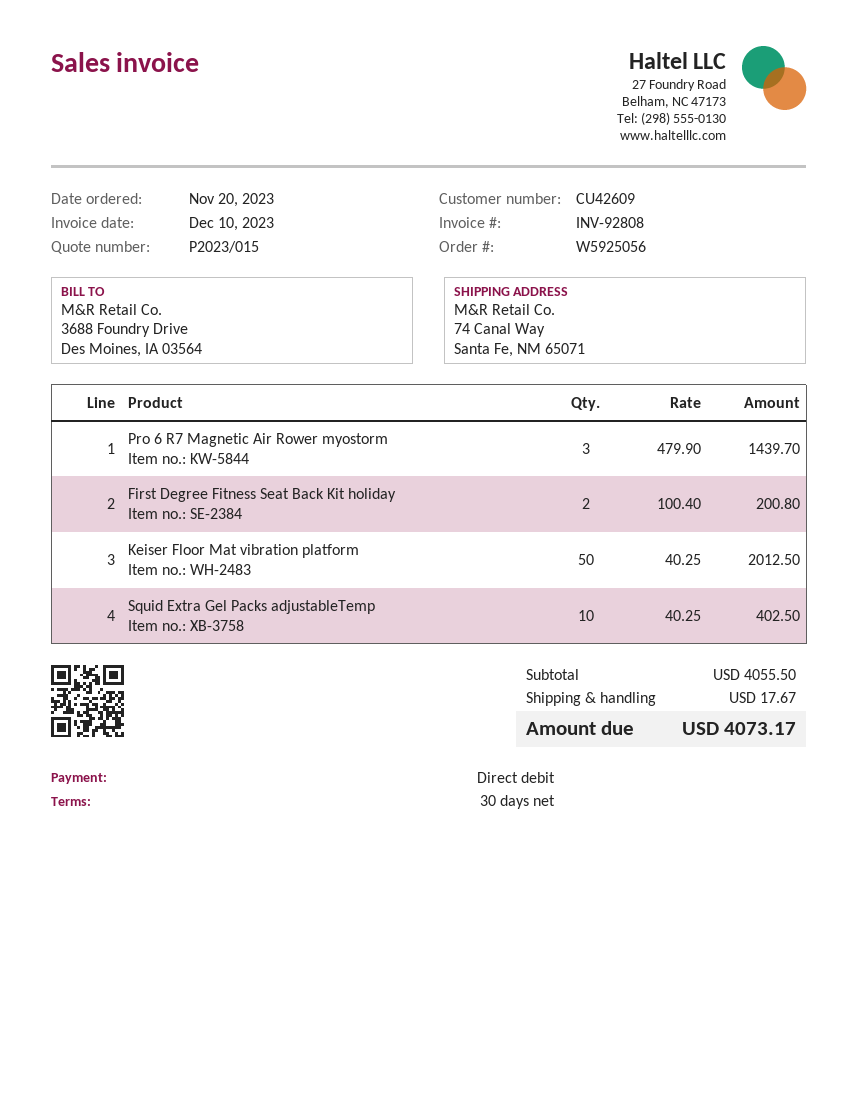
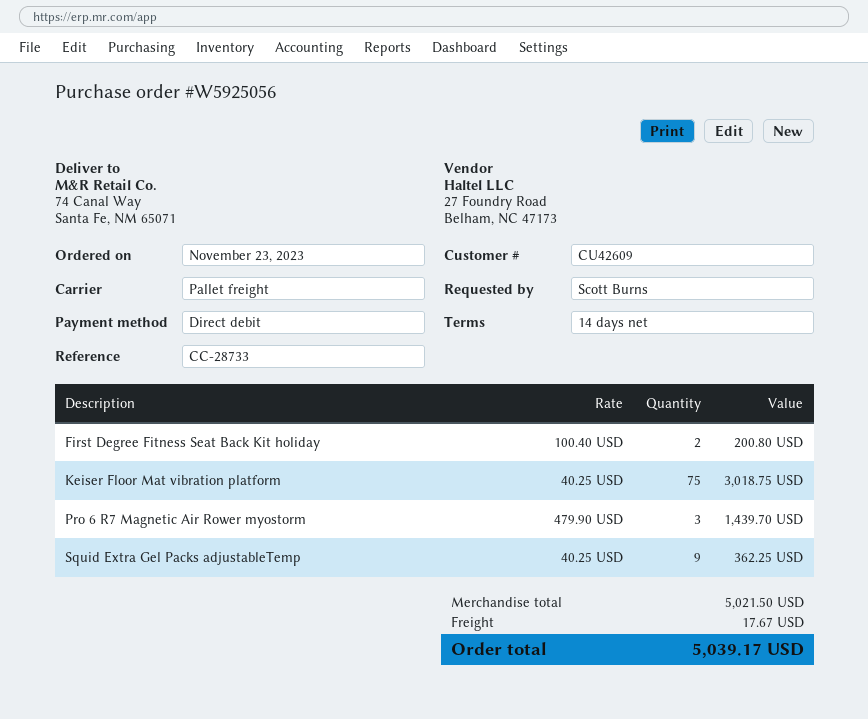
order date: 2023-11-20 -> 2023-11-23
payment terms: 30 days -> 14 days
Keiser Floor Mat vibration platform: 50 x 40.25 = 2012.50 -> 75 x 40.25 = 3018.75
Squid Extra Gel Packs adjustableTemp: 10 x 40.25 = 402.50 -> 9 x 40.25 = 362.25
subtotal: 4055.50 -> 5021.50
total: 4073.17 -> 5039.17

